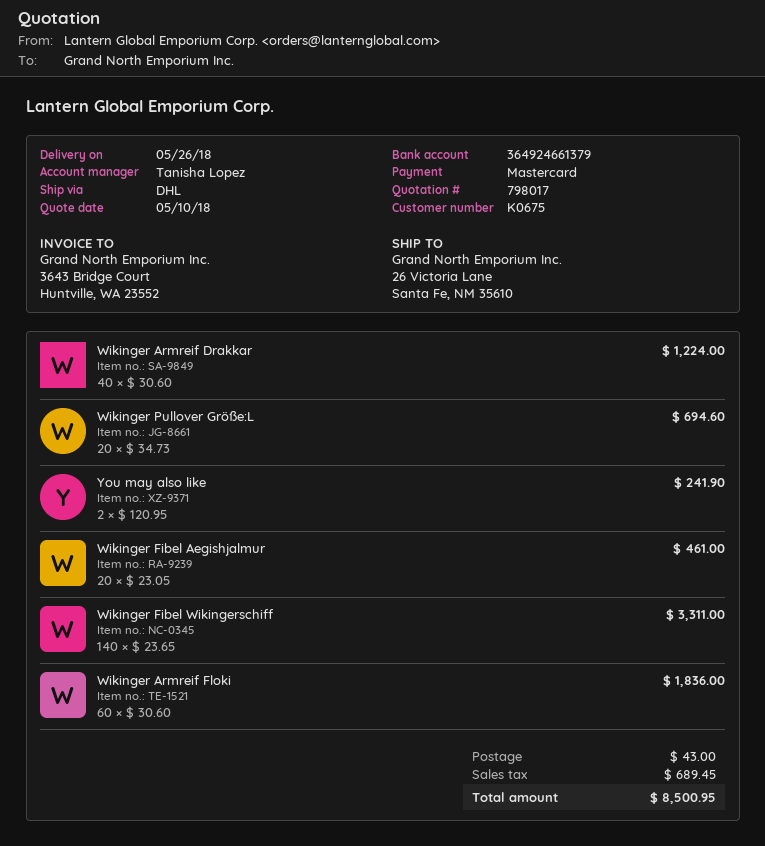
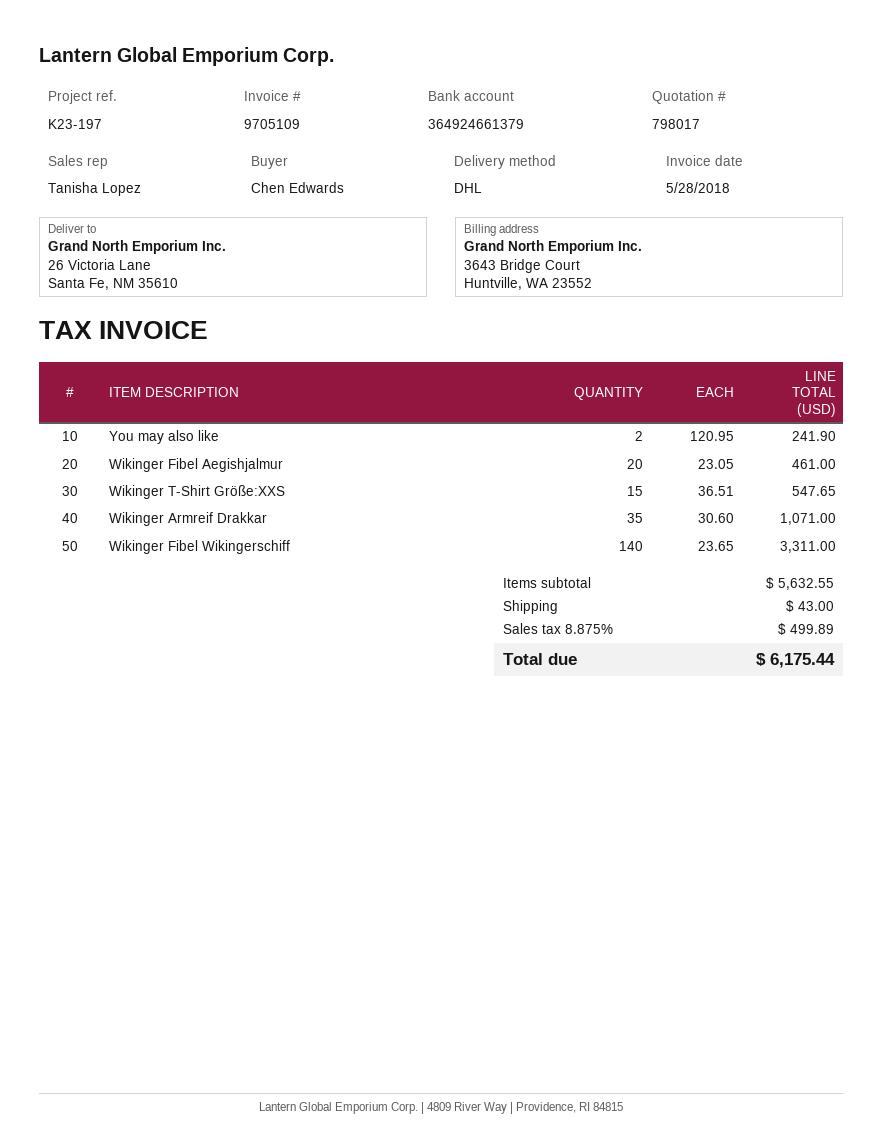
Wikinger Armreif Drakkar: 40 x 30.60 = 1224.00 -> 35 x 30.60 = 1071.00
Wikinger Pullover Größe:L: 20 x 34.73 = 694.60 -> none
Wikinger Armreif Floki: 60 x 30.60 = 1836.00 -> none
Wikinger T-Shirt Größe:XXS: none -> 15 x 36.51 = 547.65
tax: 689.45 -> 499.89
total: 8500.95 -> 6175.44

